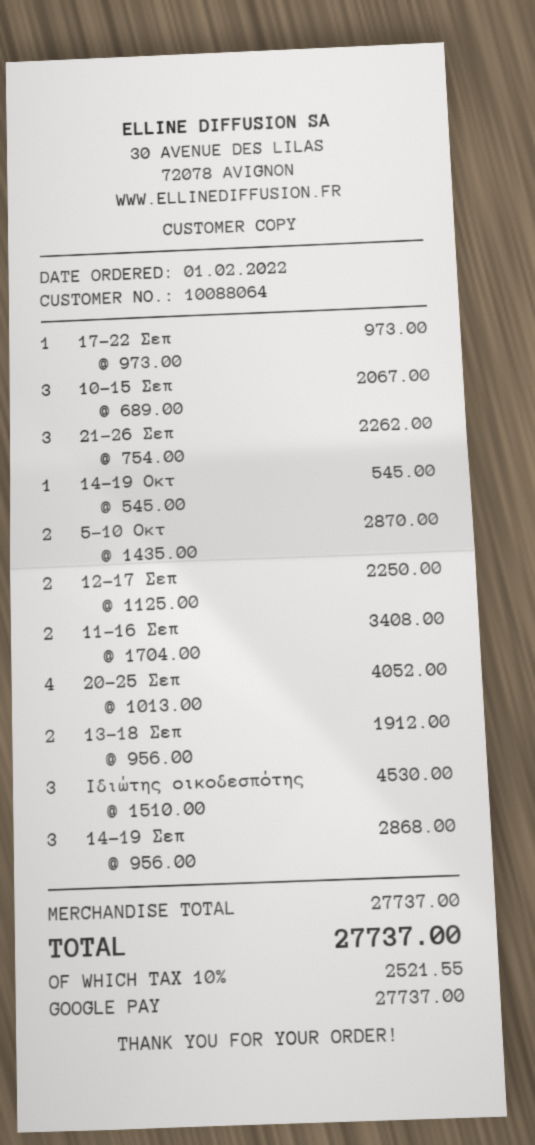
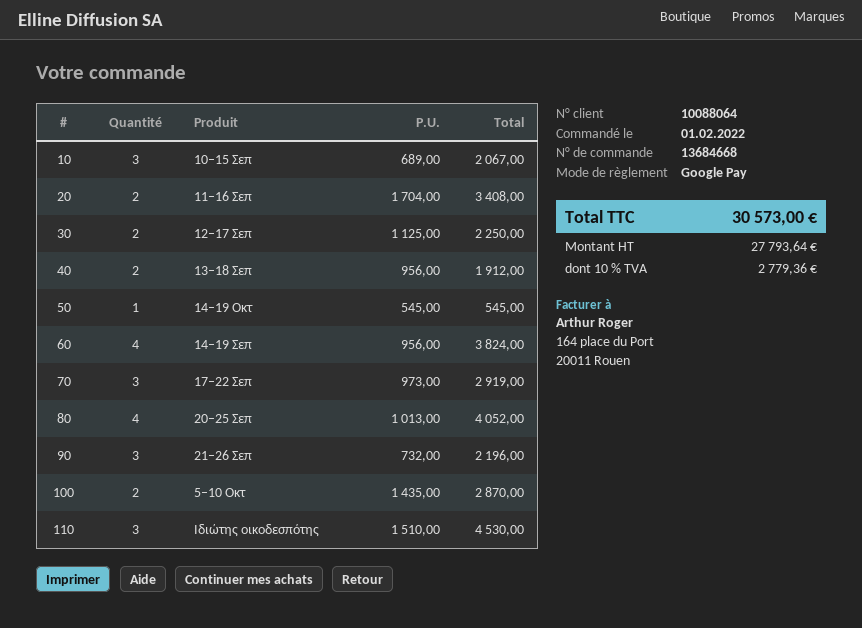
17–22 Σεπ: 1 x 973.00 = 973.00 -> 3 x 973.00 = 2919.00
21–26 Σεπ: 3 x 754.00 = 2262.00 -> 3 x 732.00 = 2196.00
14–19 Σεπ: 3 x 956.00 = 2868.00 -> 4 x 956.00 = 3824.00
tax: 10% = 2521.55 -> 10% = 2779.36
total: 27737.00 -> 30573.00

